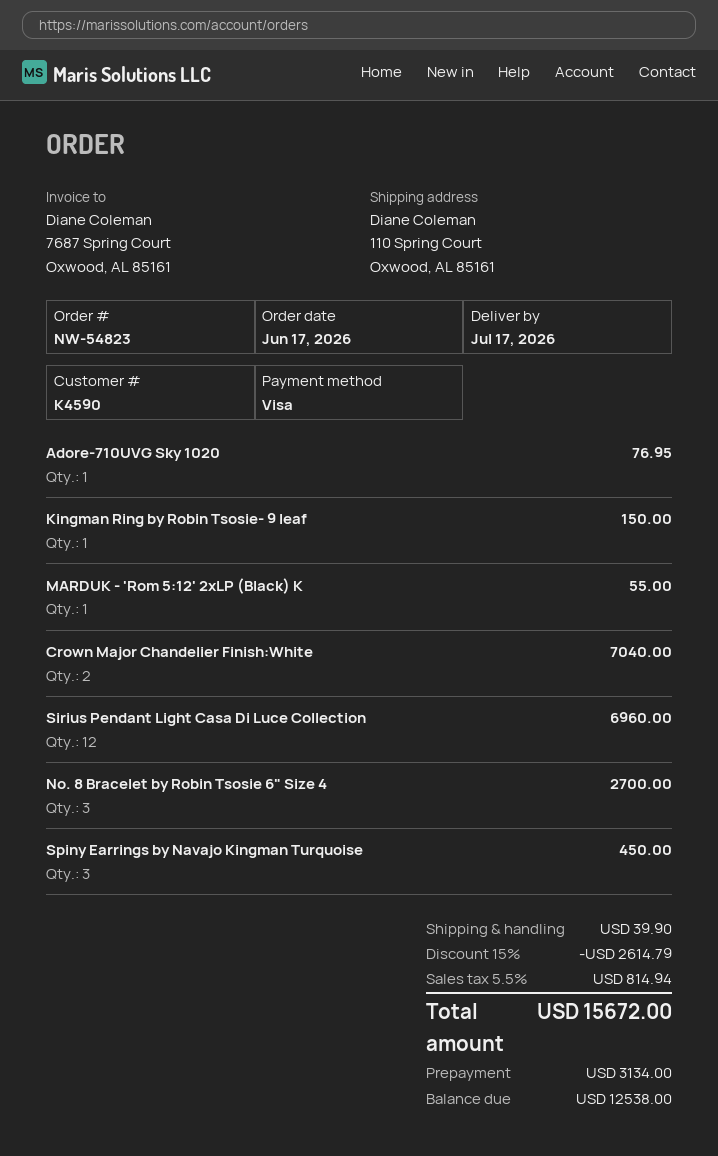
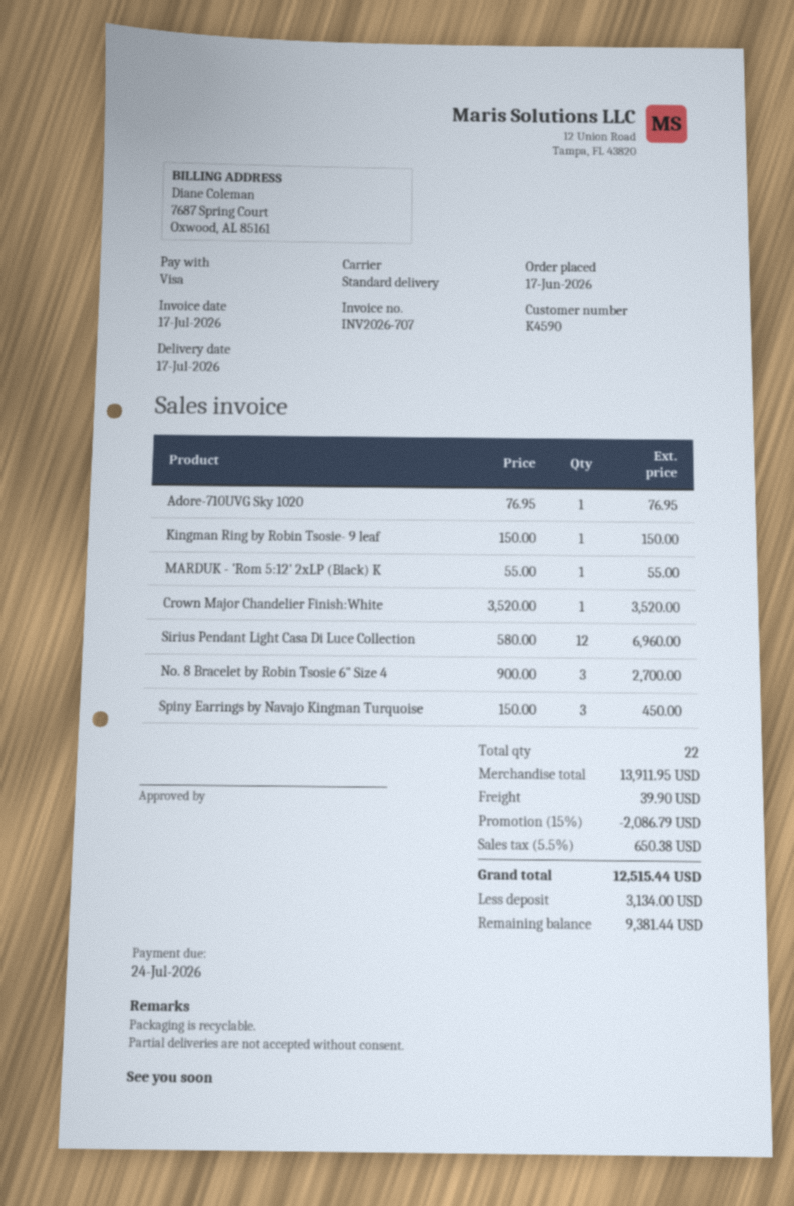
Crown Major Chandelier Finish:White: 2 for 7040.00 -> 1 for 3520.00
discount: 15% = 2614.79 -> 15% = 2086.79
tax: 5.5% = 814.94 -> 5.5% = 650.38
total: 15672.00 -> 12515.44
balance: 12538.00 -> 9381.44

